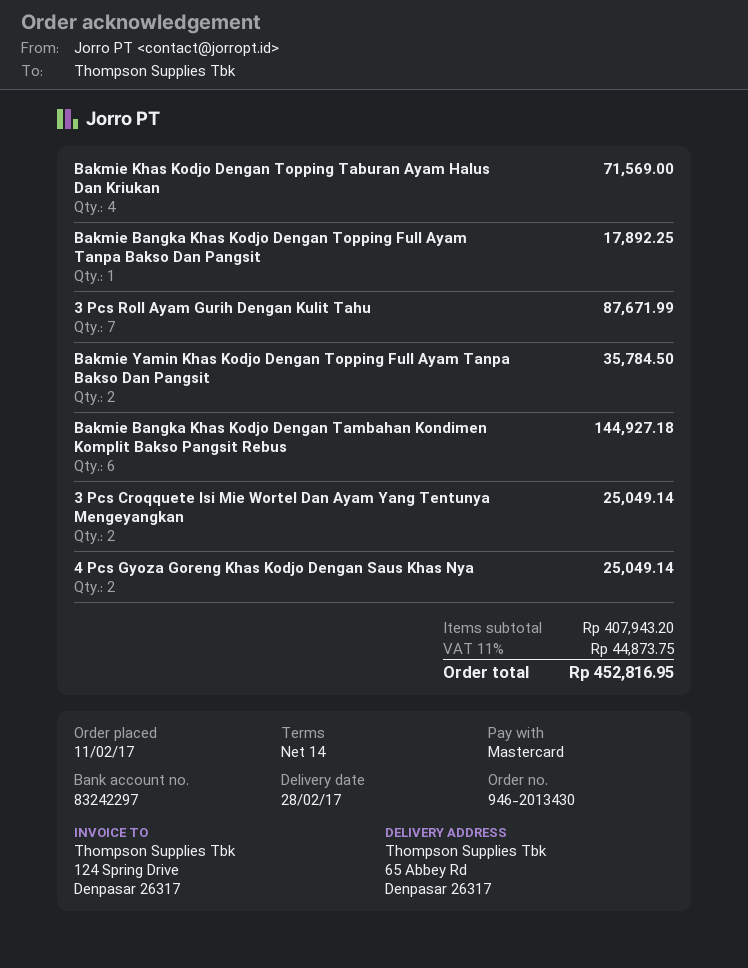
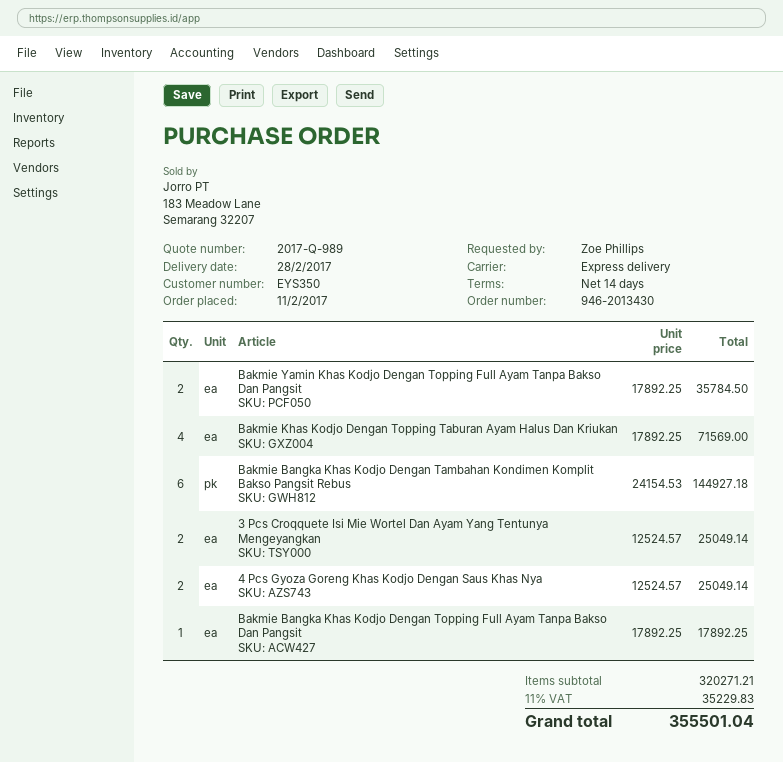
3 Pcs Roll Ayam Gurih Dengan Kulit Tahu: 7 for 87671.99 -> none
subtotal: 407943.20 -> 320271.21
tax: 11% = 44873.75 -> 11% = 35229.83
total: 452816.95 -> 355501.04

